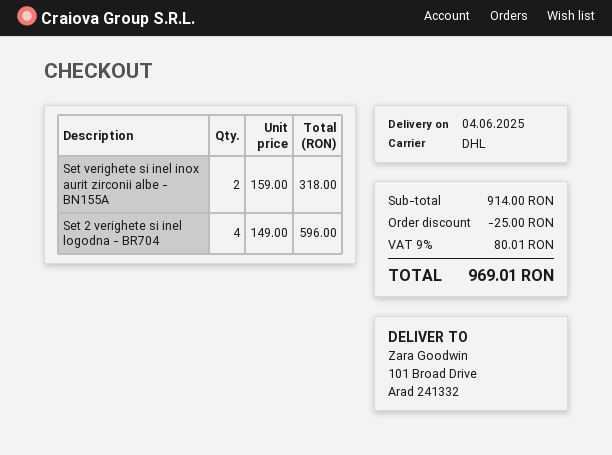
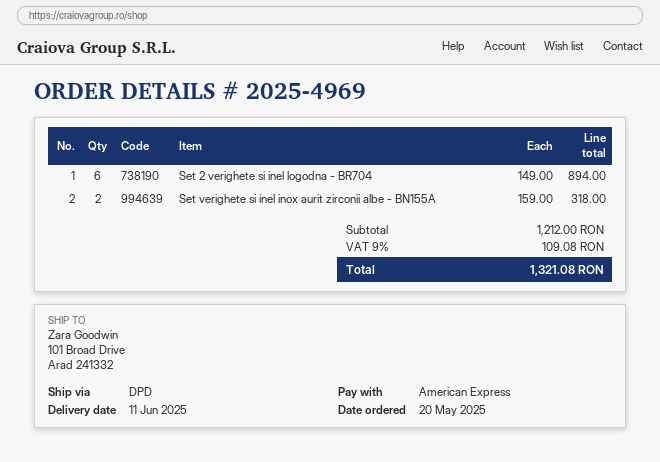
delivery date: 2025-06-04 -> 2025-06-11
shipping method: DHL -> DPD
Set 2 verighete si inel logodna - BR704: 4 x 149.00 = 596.00 -> 6 x 149.00 = 894.00
subtotal: 914.00 -> 1212.00
discount: 25.00 -> none
tax: 9% = 80.01 -> 9% = 109.08
total: 969.01 -> 1321.08

